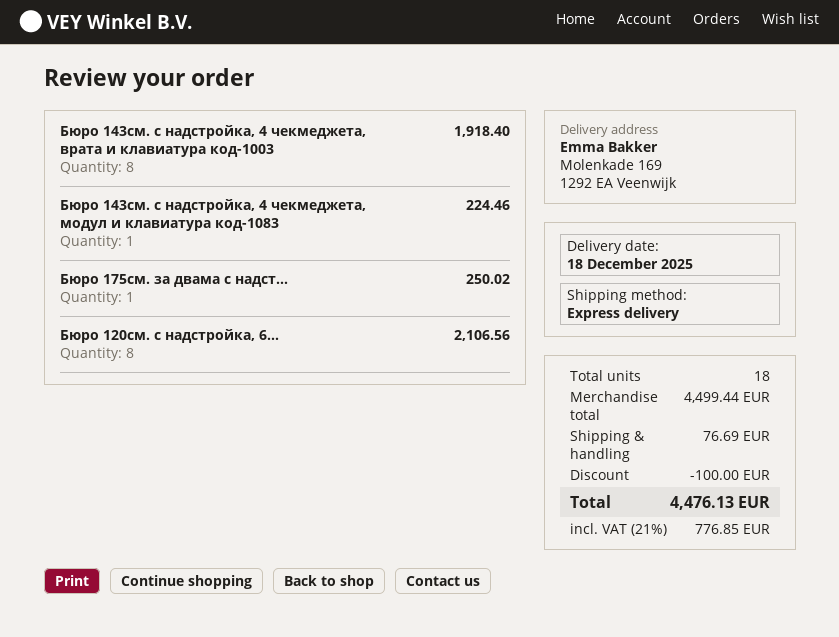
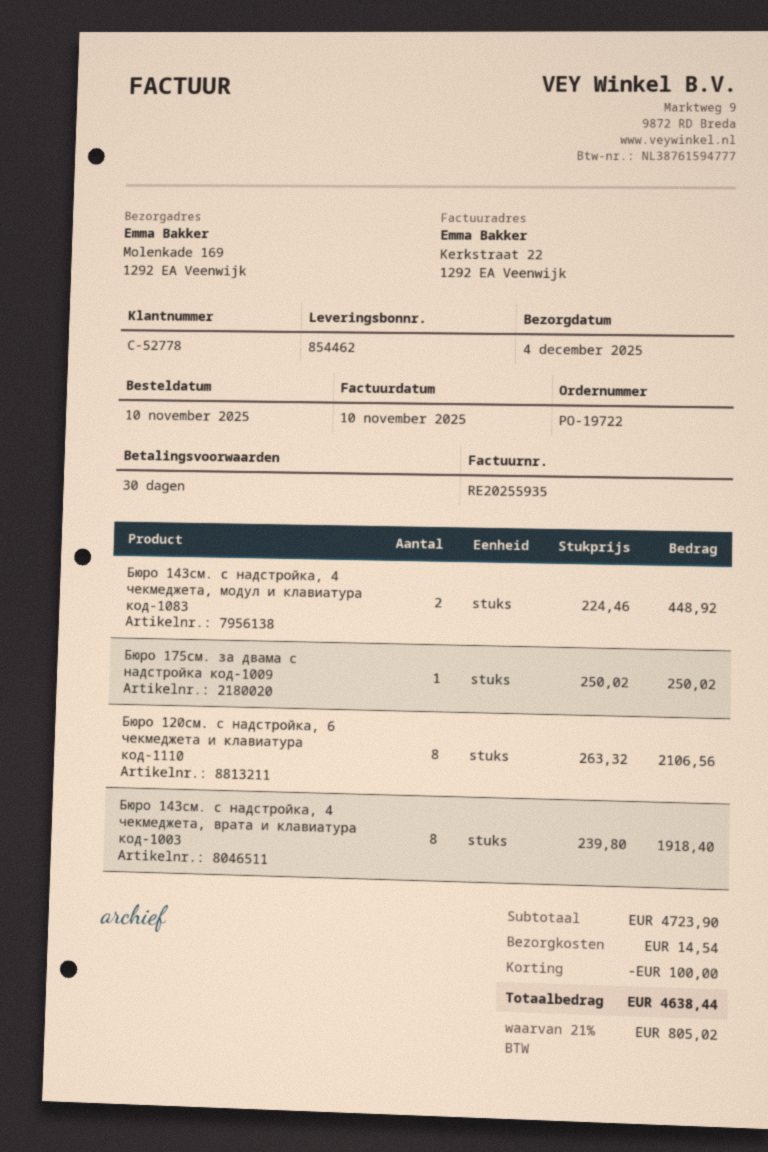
delivery date: 2025-12-18 -> 2025-12-04
Бюро 143см. с надстройка, 4 чекмеджета, модул и клавиатура код-1083: 1 for 224.46 -> 2 for 448.92
subtotal: 4499.44 -> 4723.90
shipping: 76.69 -> 14.54
tax: 21% = 776.85 -> 21% = 805.02
total: 4476.13 -> 4638.44

